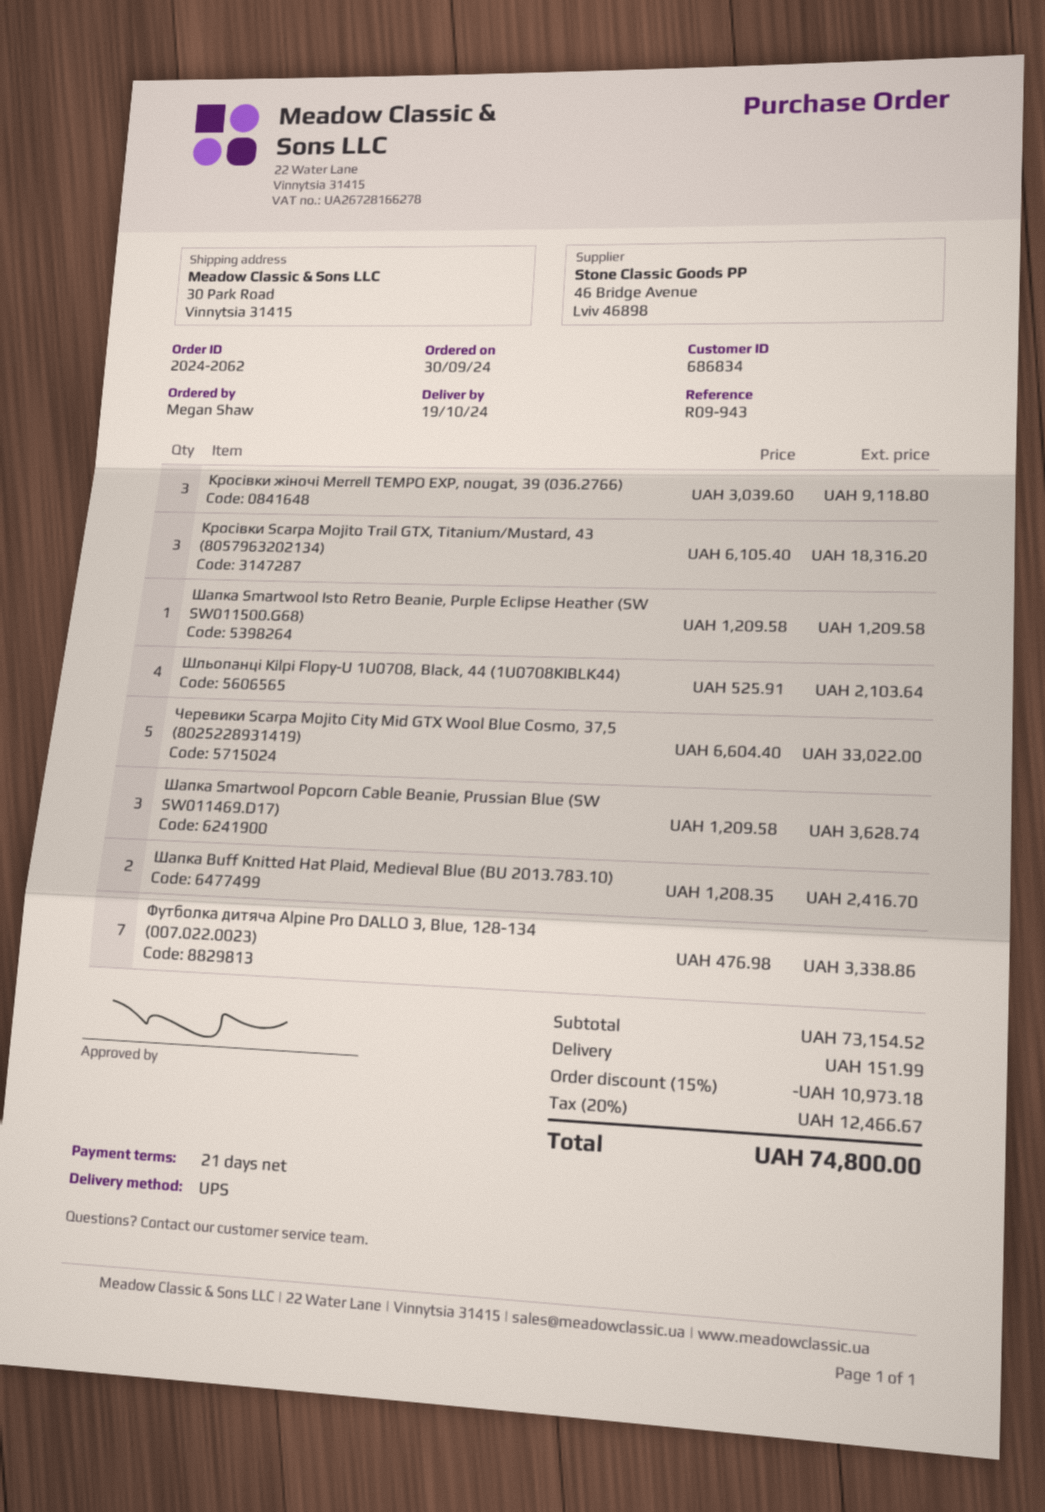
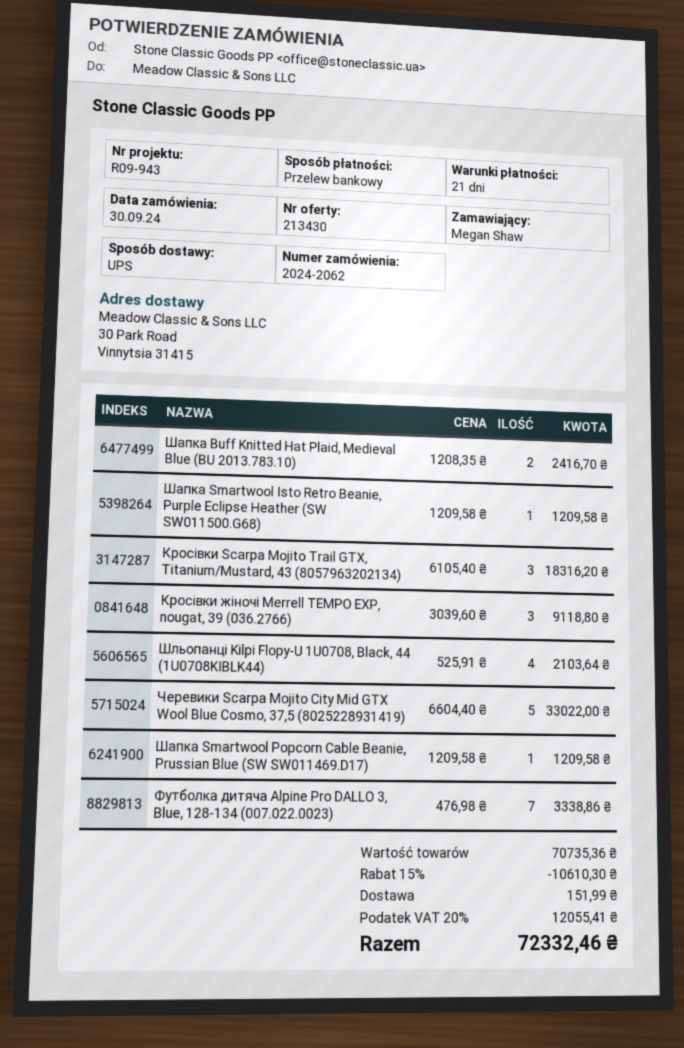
Шапка Smartwool Popcorn Cable Beanie, Prussian Blue (SW SW011469.D17): 3 x 1209.58 = 3628.74 -> 1 x 1209.58 = 1209.58
subtotal: 73154.52 -> 70735.36
discount: 15% = 10973.18 -> 15% = 10610.30
tax: 20% = 12466.67 -> 20% = 12055.41
total: 74800.00 -> 72332.46

